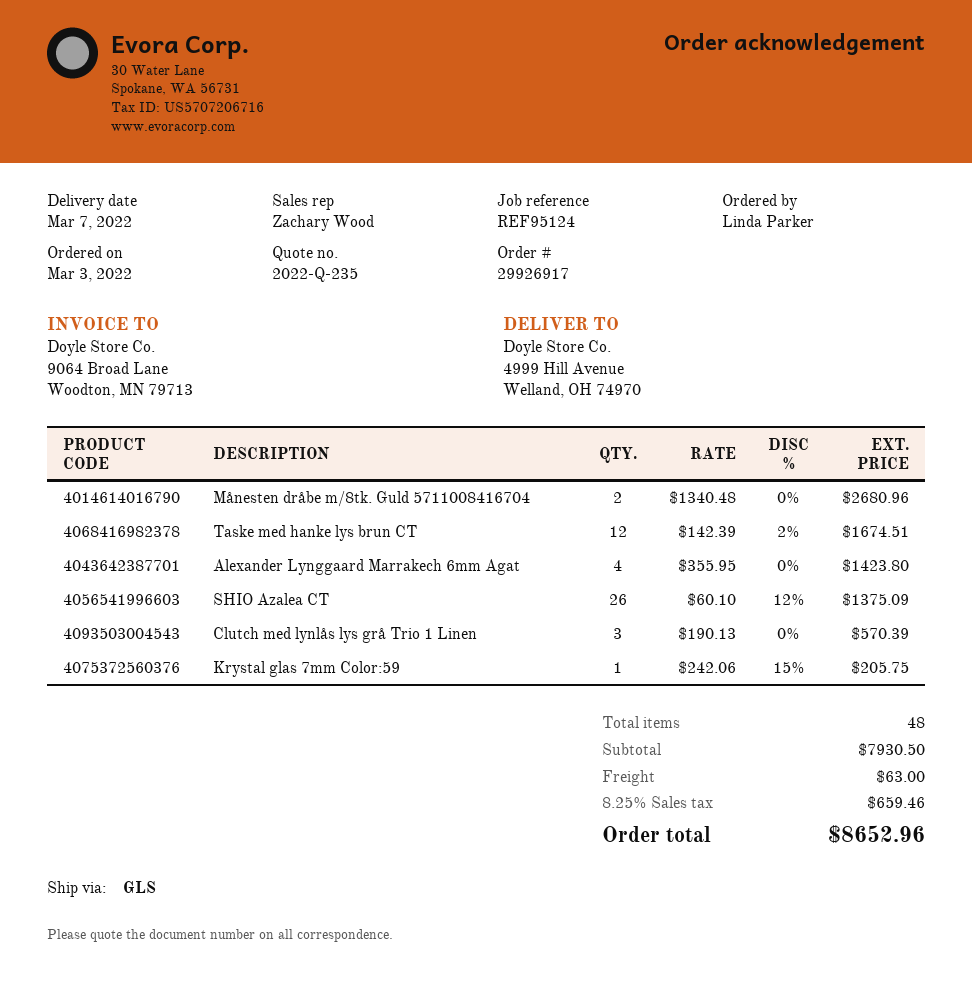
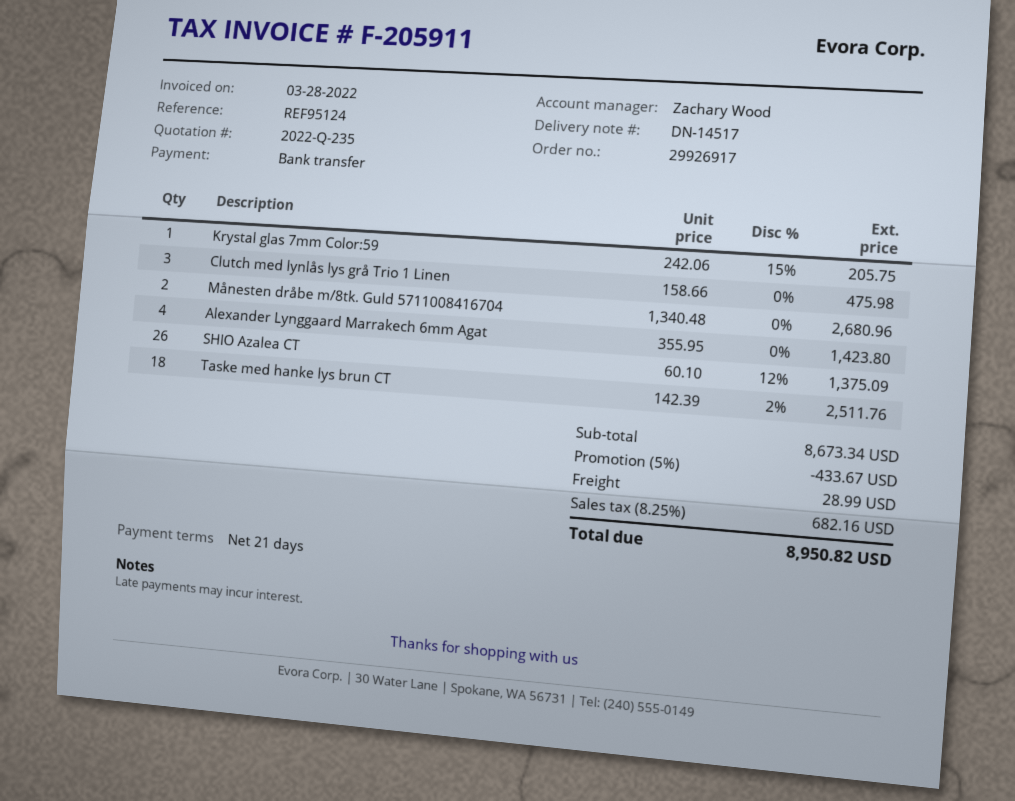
Taske med hanke lys brun CT: 12 x 142.39 - 2% = 1674.51 -> 18 x 142.39 - 2% = 2511.76
Clutch med lynlås lys grå Trio 1 Linen: 3 x 190.13 = 570.39 -> 3 x 158.66 = 475.98
subtotal: 7930.50 -> 8673.34
discount: none -> 5% = 433.67
shipping: 63.00 -> 28.99
tax: 8.25% = 659.46 -> 8.25% = 682.16
total: 8652.96 -> 8950.82

